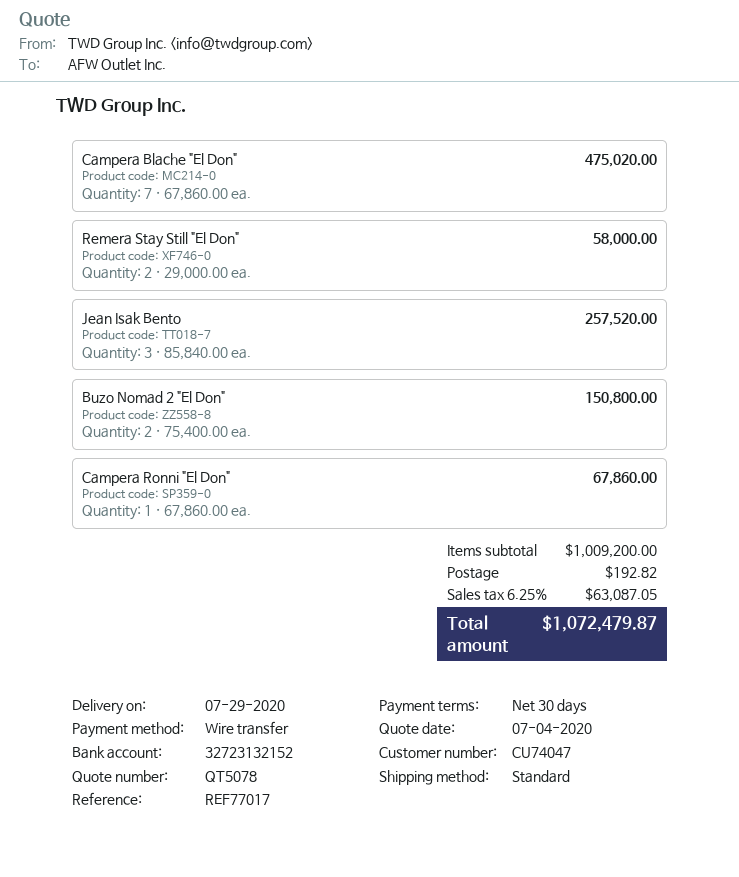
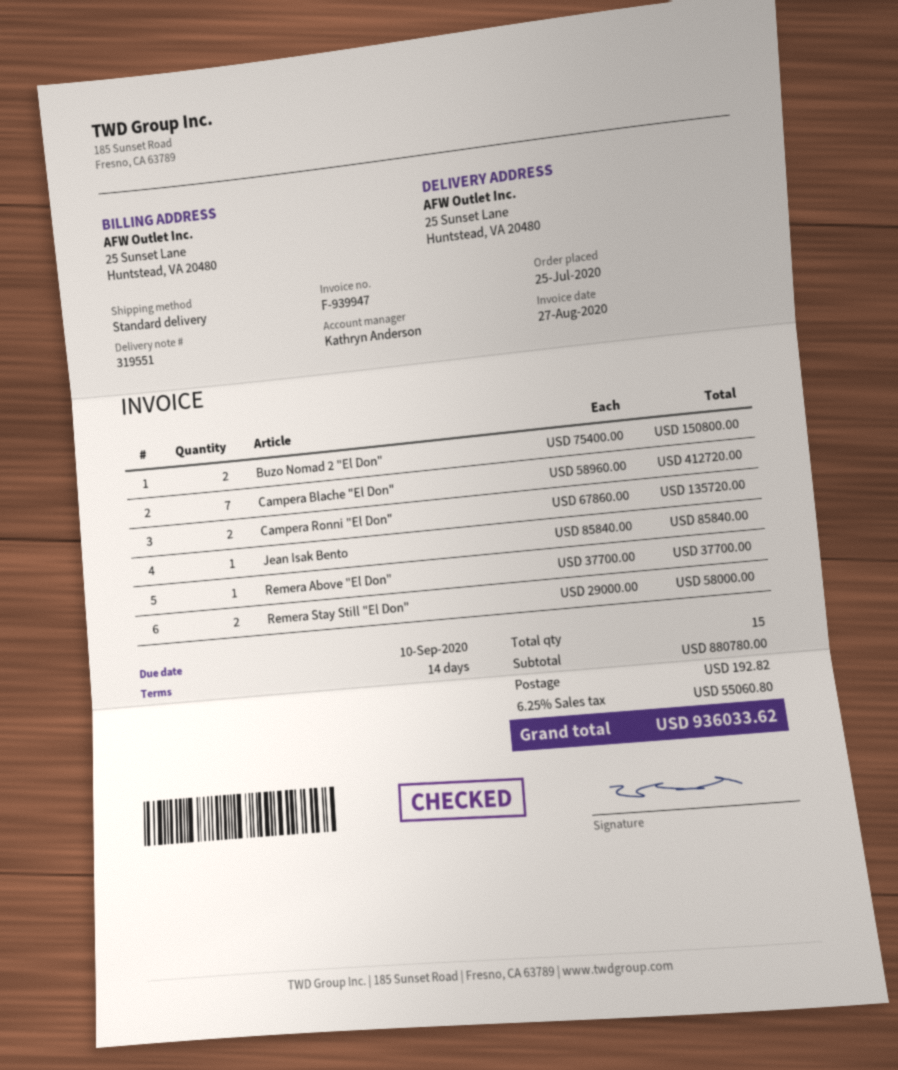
payment terms: 30 days -> 14 days
Campera Blache "El Don": 7 x 67860.00 = 475020.00 -> 7 x 58960.00 = 412720.00
Jean Isak Bento: 3 x 85840.00 = 257520.00 -> 1 x 85840.00 = 85840.00
Campera Ronni "El Don": 1 x 67860.00 = 67860.00 -> 2 x 67860.00 = 135720.00
Remera Above "El Don": none -> 1 x 37700.00 = 37700.00
subtotal: 1009200.00 -> 880780.00
tax: 6.25% = 63087.05 -> 6.25% = 55060.80
total: 1072479.87 -> 936033.62

